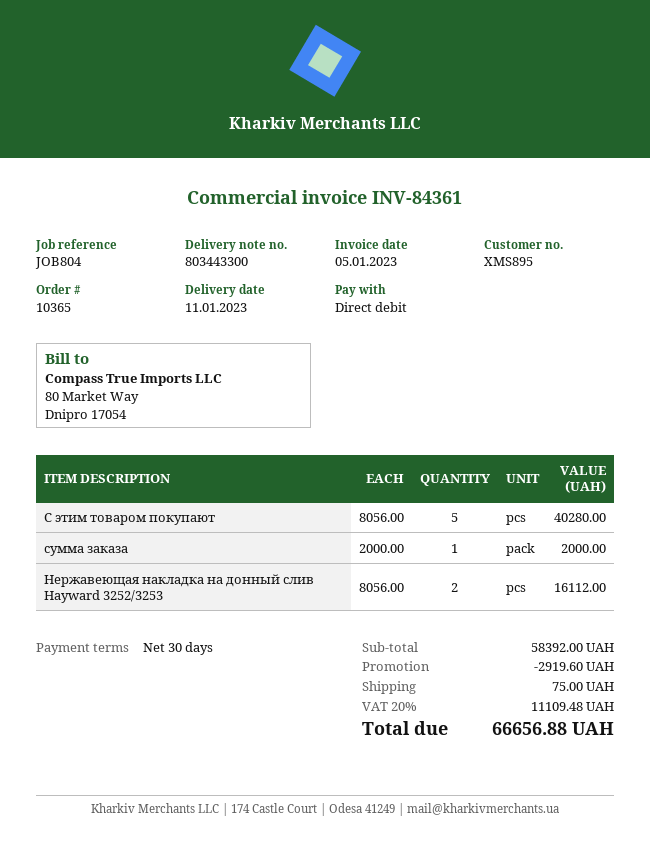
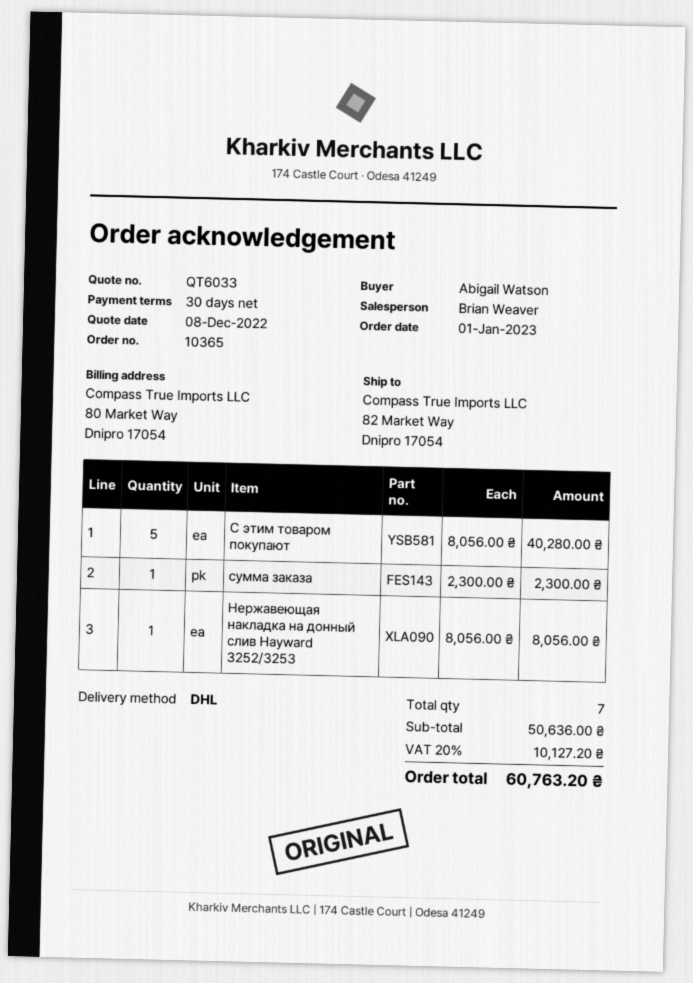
сумма заказа: 1 x 2000.00 = 2000.00 -> 1 x 2300.00 = 2300.00
Нержавеющая накладка на донный слив Hayward 3252/3253: 2 x 8056.00 = 16112.00 -> 1 x 8056.00 = 8056.00
subtotal: 58392.00 -> 50636.00
discount: 2919.60 -> none
shipping: 75.00 -> none
tax: 20% = 11109.48 -> 20% = 10127.20
total: 66656.88 -> 60763.20

